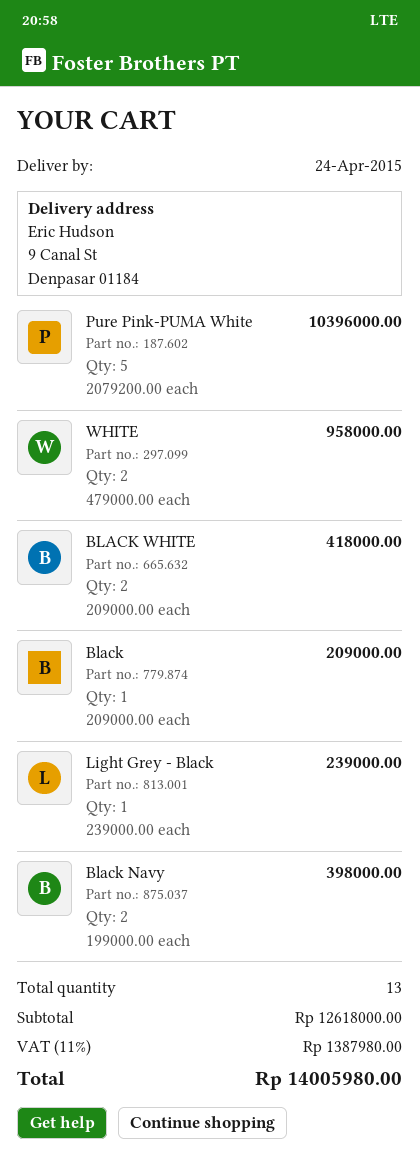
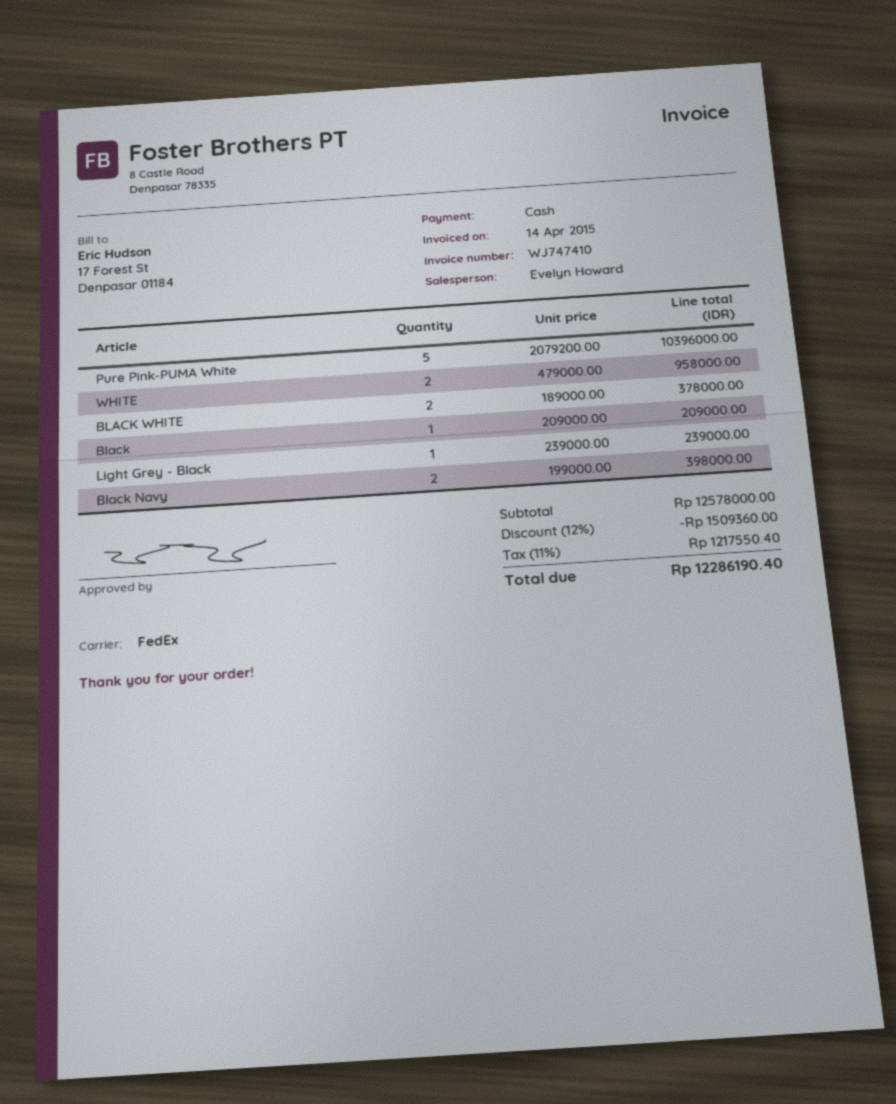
BLACK WHITE: 2 x 209000.00 = 418000.00 -> 2 x 189000.00 = 378000.00
subtotal: 12618000.00 -> 12578000.00
discount: none -> 12% = 1509360.00
tax: 11% = 1387980.00 -> 11% = 1217550.40
total: 14005980.00 -> 12286190.40

